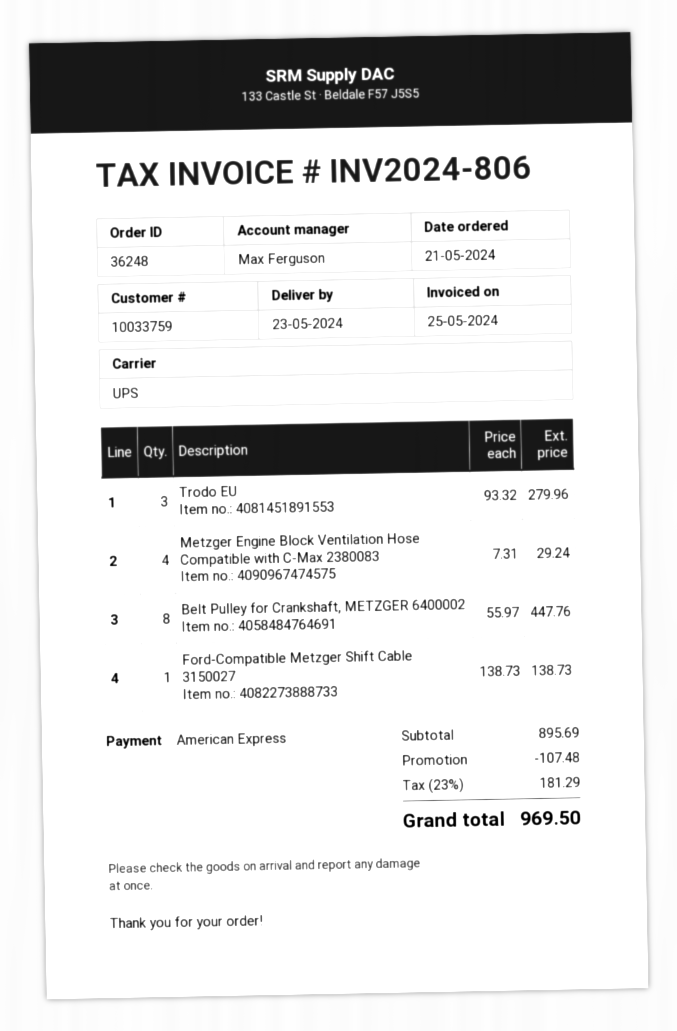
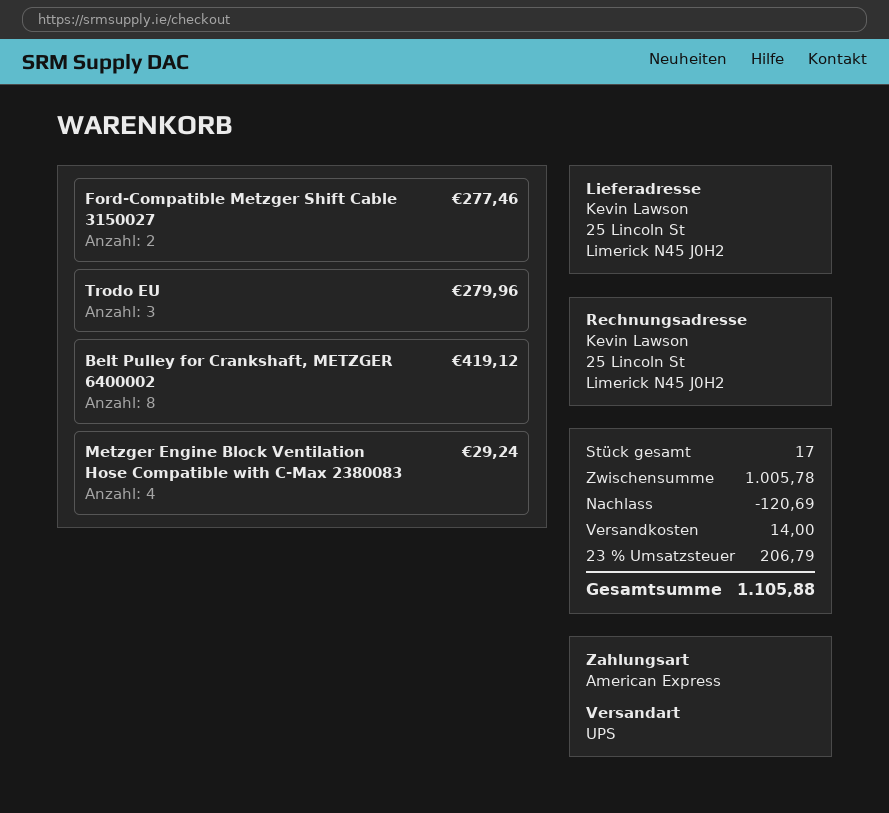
Belt Pulley for Crankshaft, METZGER 6400002: 8 for 447.76 -> 8 for 419.12
Ford-Compatible Metzger Shift Cable 3150027: 1 for 138.73 -> 2 for 277.46
subtotal: 895.69 -> 1005.78
discount: 107.48 -> 120.69
shipping: none -> 14.00
tax: 23% = 181.29 -> 23% = 206.79
total: 969.50 -> 1105.88

